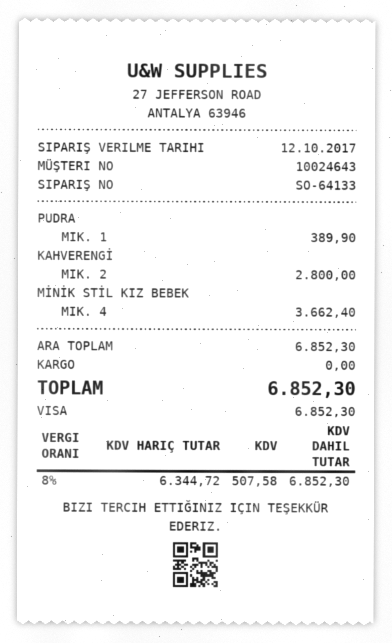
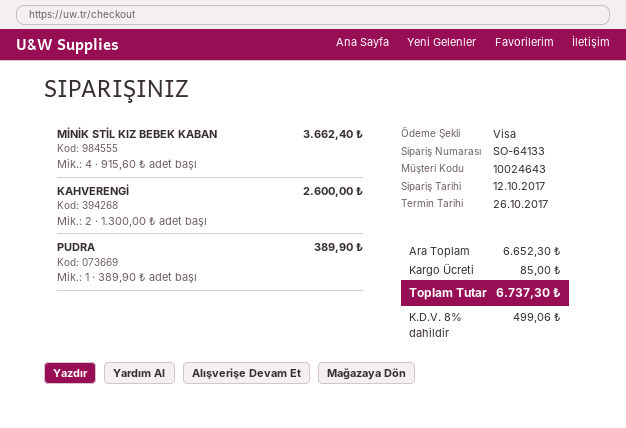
KAHVERENGİ: 2 for 2800.00 -> 2 for 2600.00
subtotal: 6852.30 -> 6652.30
shipping: 0.00 -> 85.00
tax: 8% = 507.58 -> 8% = 499.06
total: 6852.30 -> 6737.30

